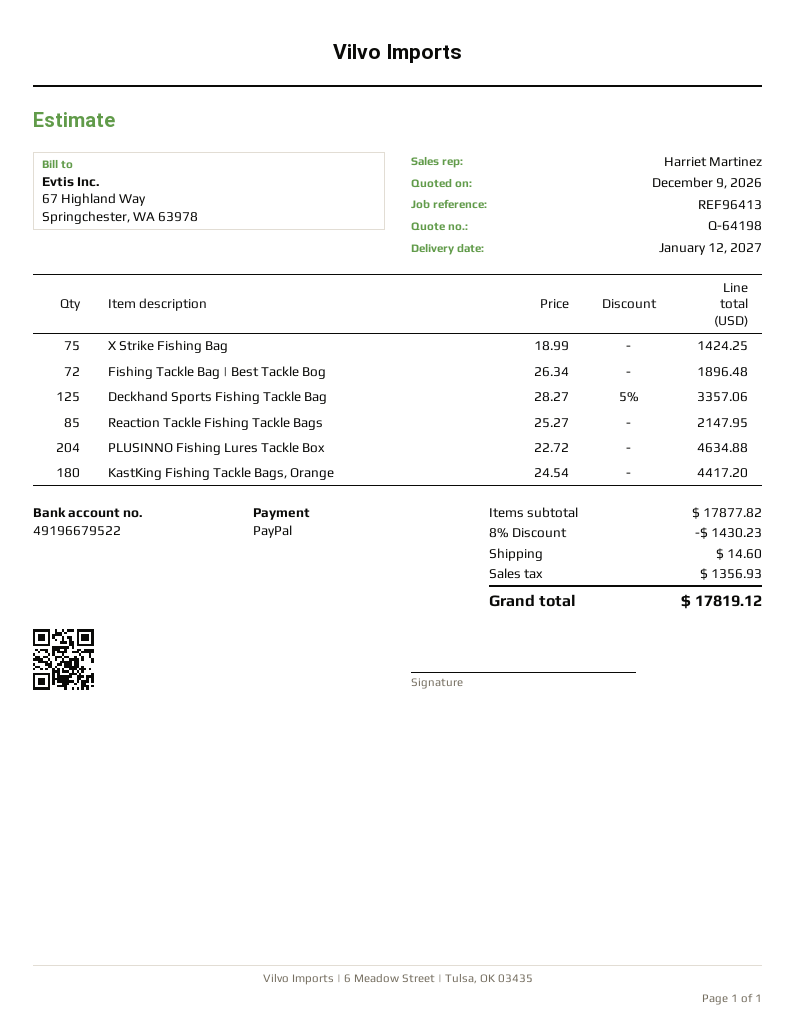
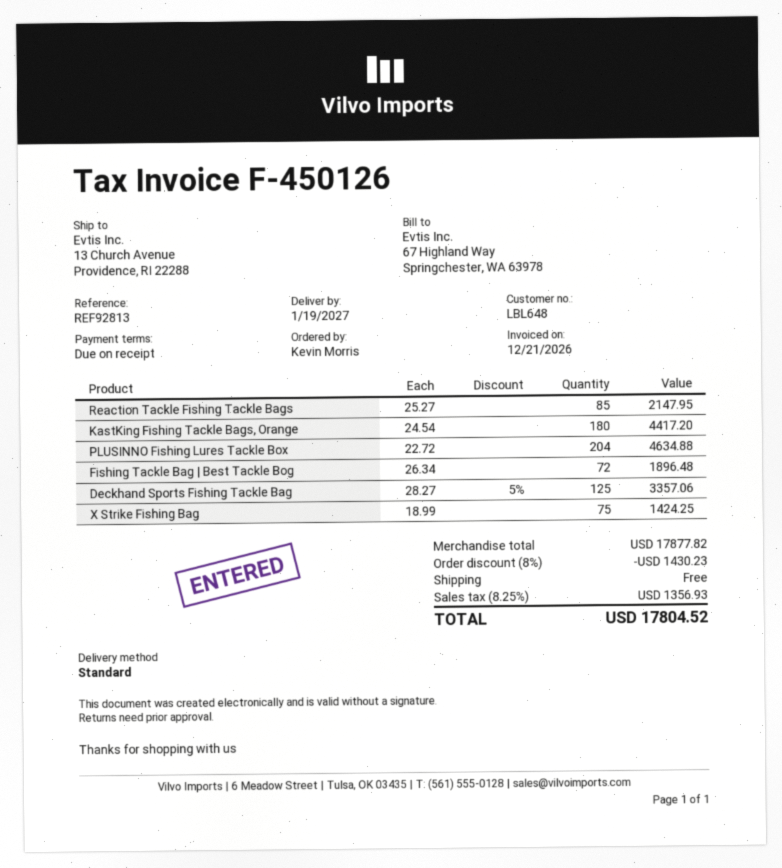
delivery date: 2027-01-12 -> 2027-01-19
reference: REF96413 -> REF92813
shipping: 14.60 -> 0.00
total: 17819.12 -> 17804.52

